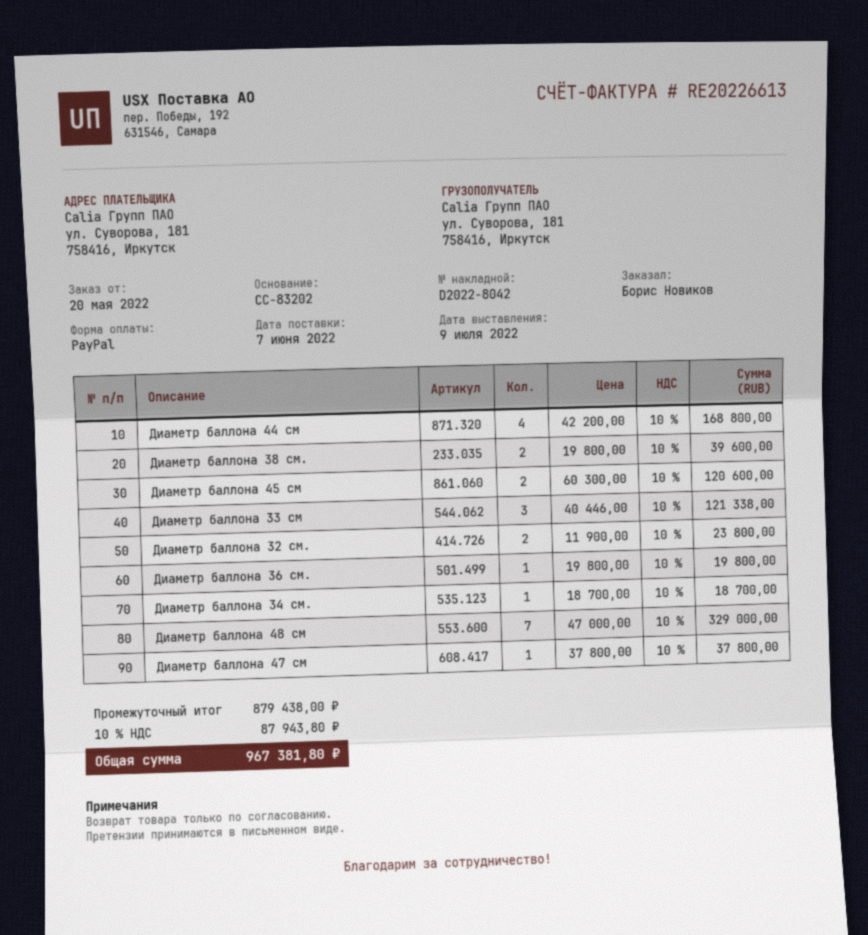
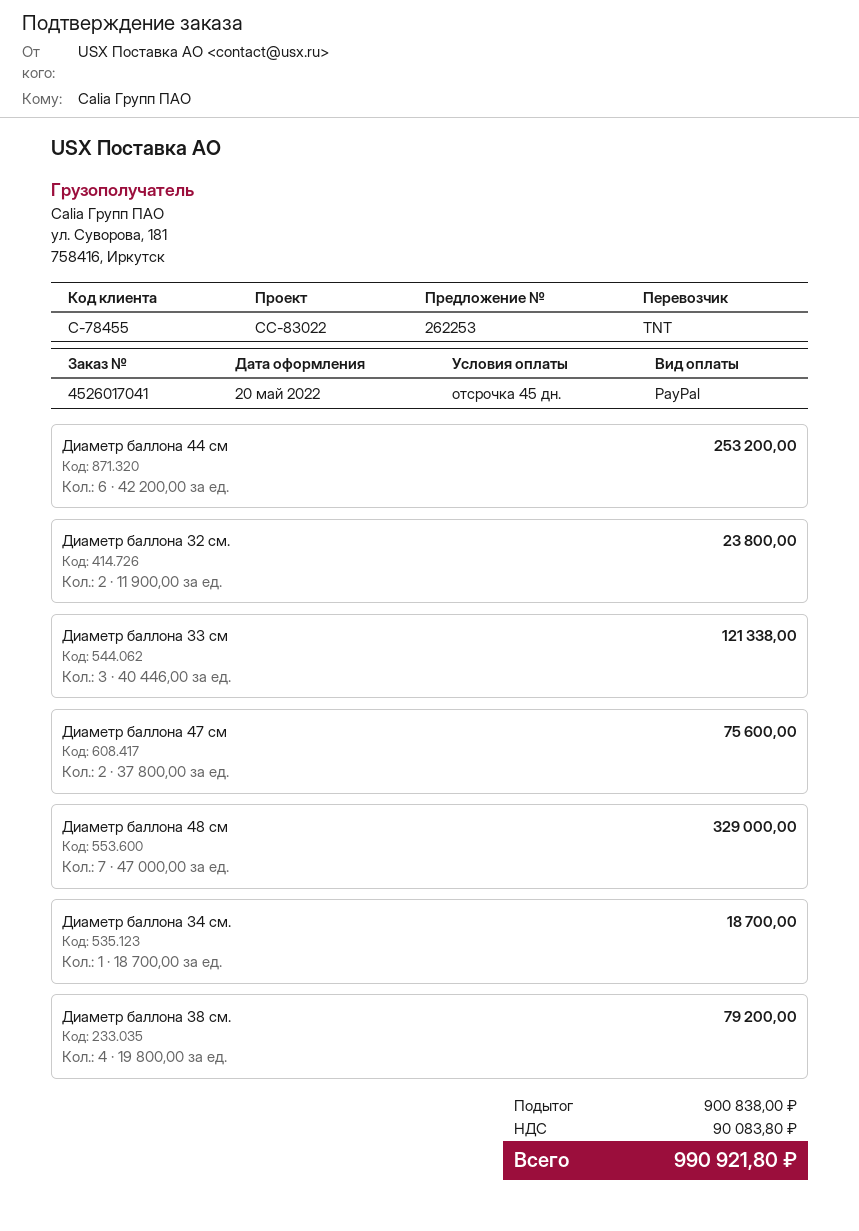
reference: CC-83202 -> CC-83022
Диаметр баллона 44 см: 4 x 42200.00 = 168800.00 -> 6 x 42200.00 = 253200.00
Диаметр баллона 38 см.: 2 x 19800.00 = 39600.00 -> 4 x 19800.00 = 79200.00
Диаметр баллона 45 см: 2 x 60300.00 = 120600.00 -> none
Диаметр баллона 36 см.: 1 x 19800.00 = 19800.00 -> none
Диаметр баллона 47 см: 1 x 37800.00 = 37800.00 -> 2 x 37800.00 = 75600.00
subtotal: 879438.00 -> 900838.00
tax: 87943.80 -> 90083.80
total: 967381.80 -> 990921.80

